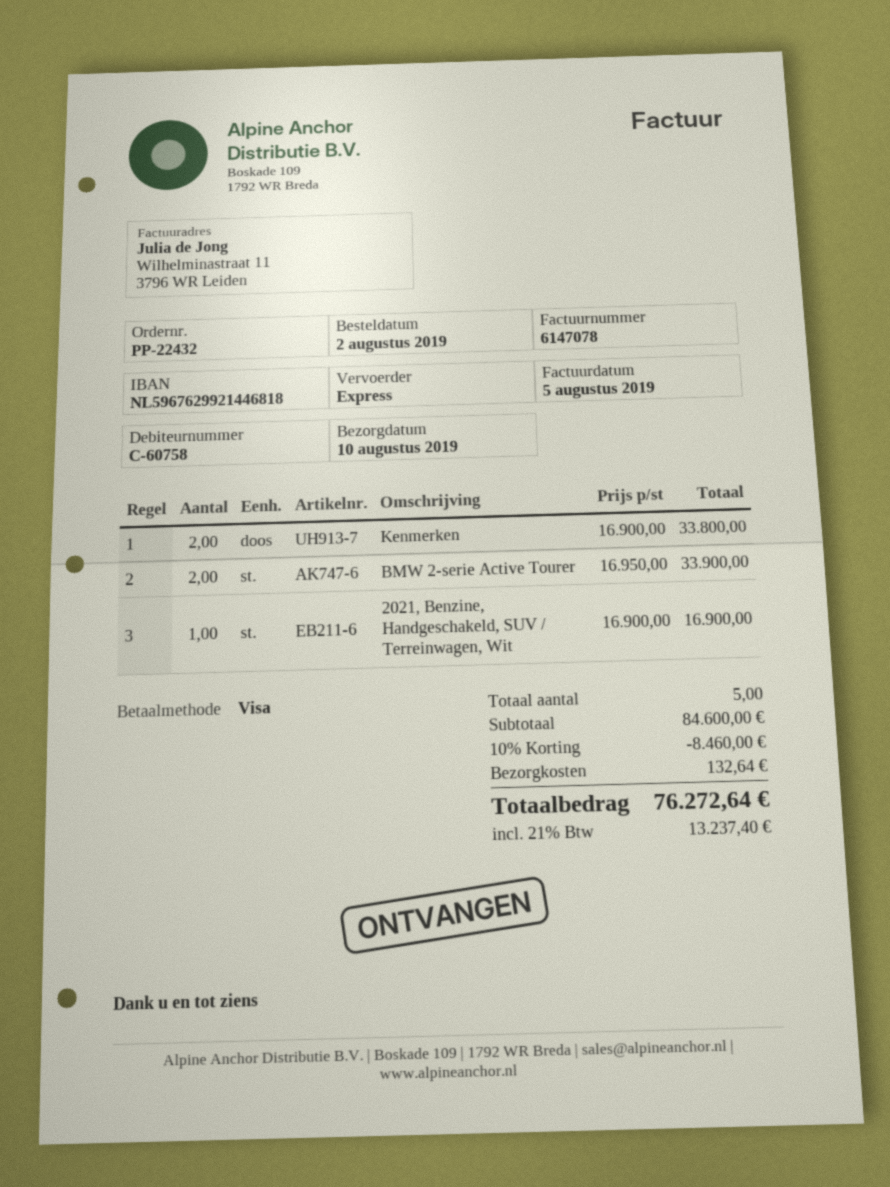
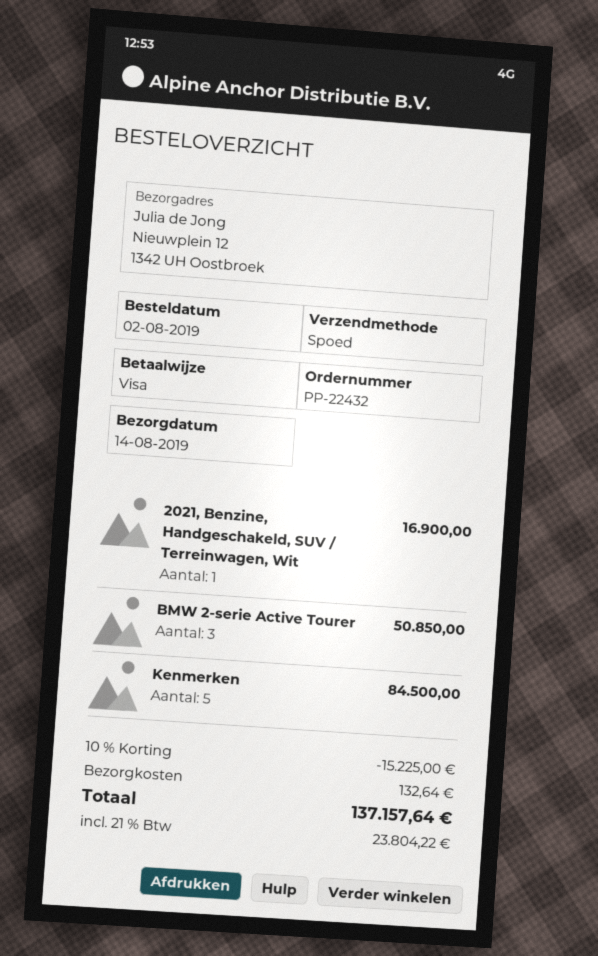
delivery date: 2019-08-10 -> 2019-08-14
Kenmerken: 2 for 33800.00 -> 5 for 84500.00
BMW 2-serie Active Tourer: 2 for 33900.00 -> 3 for 50850.00
discount: 10% = 8460.00 -> 10% = 15225.00
tax: 21% = 13237.40 -> 21% = 23804.22
total: 76272.64 -> 137157.64

